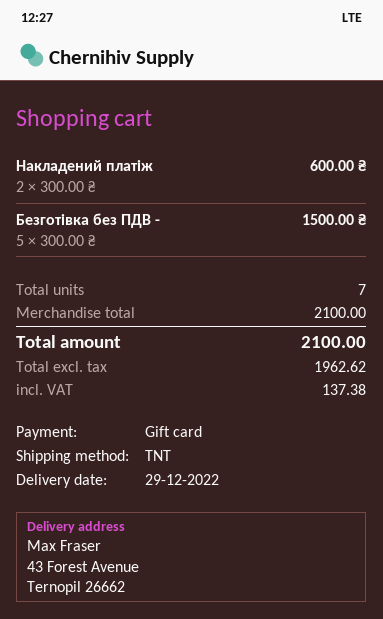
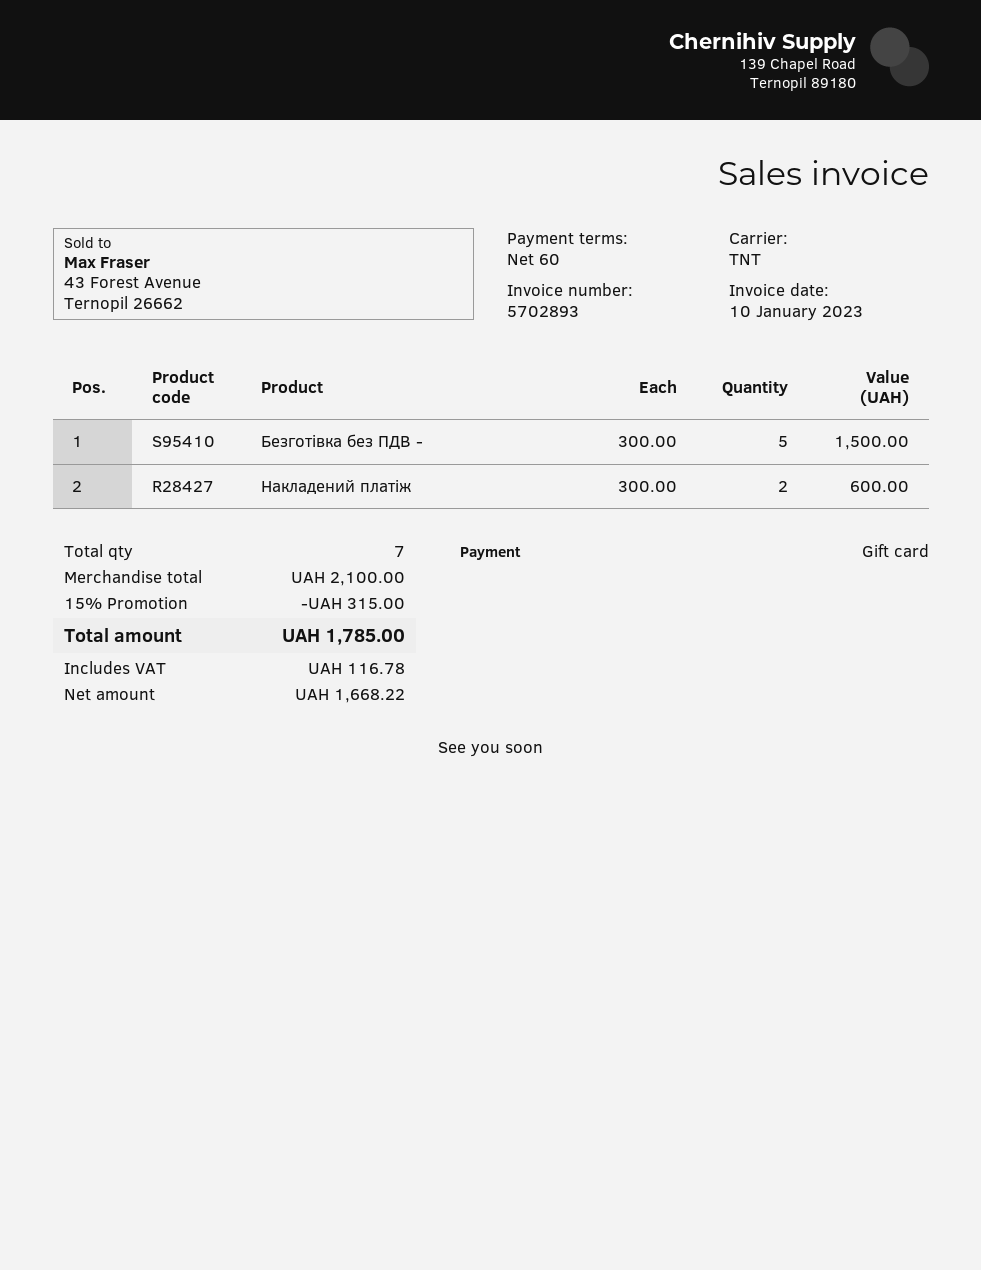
discount: none -> 15% = 315.00
net: 1962.62 -> 1668.22
tax: 137.38 -> 116.78
total: 2100.00 -> 1785.00

